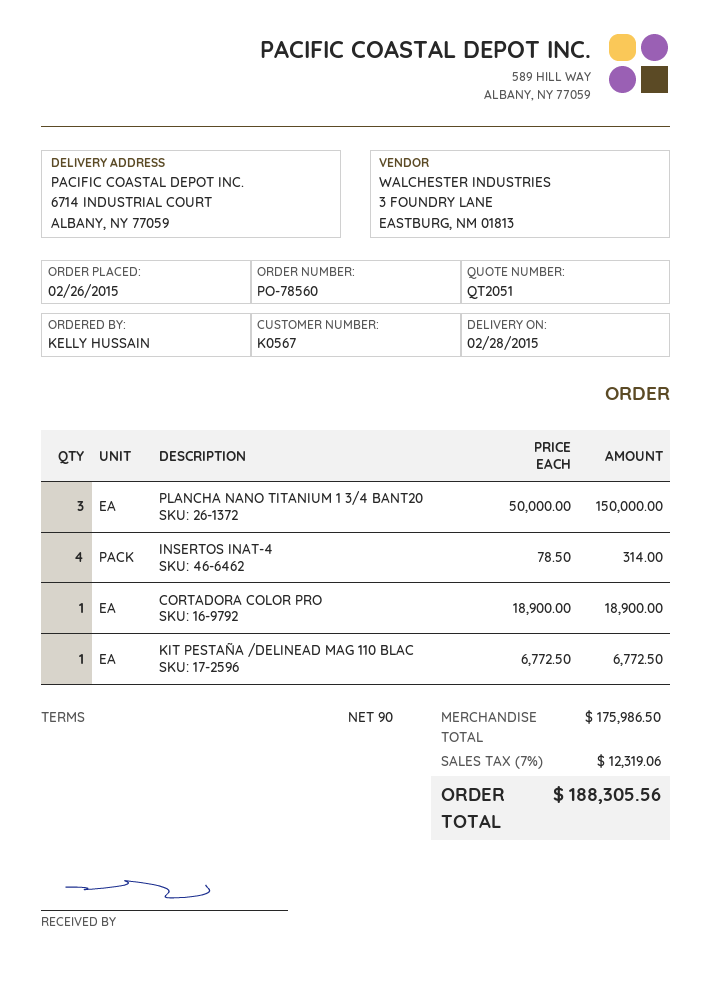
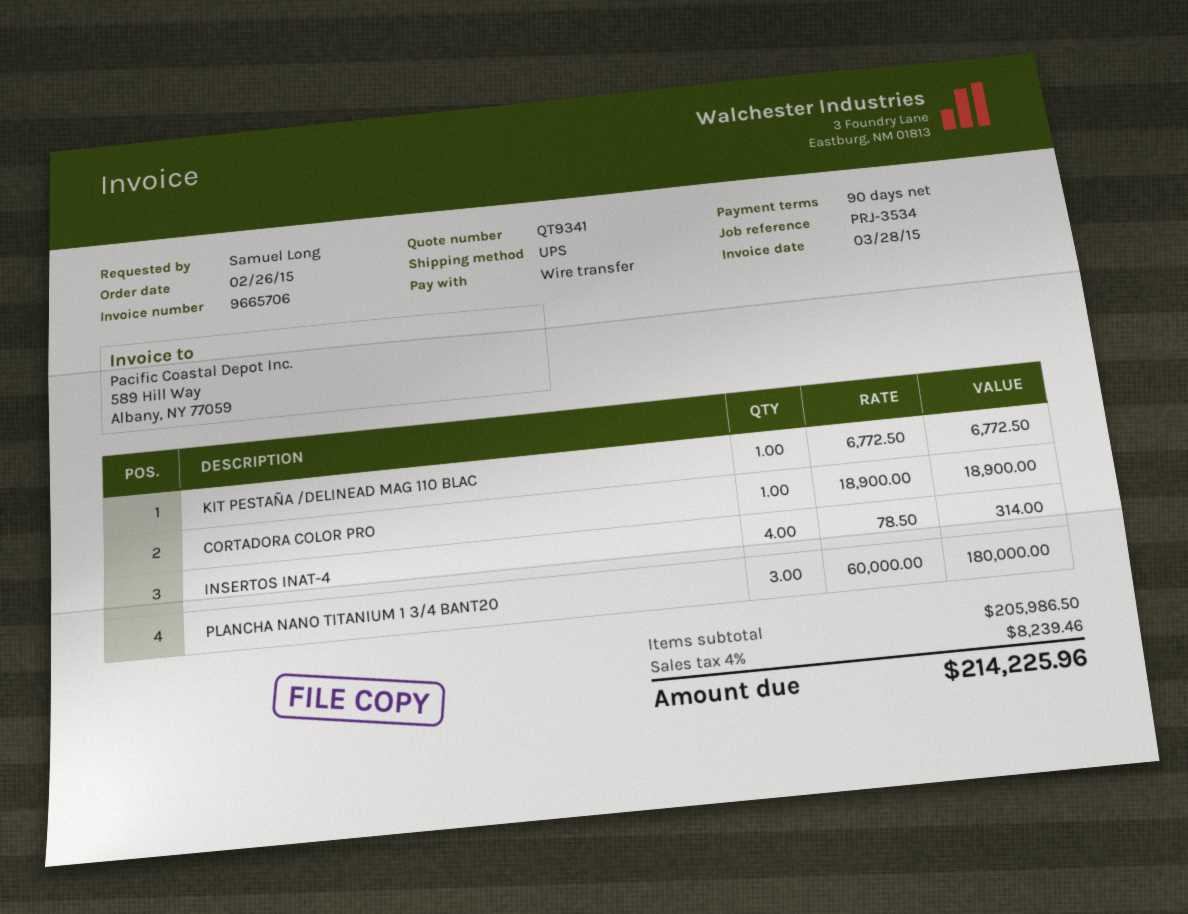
quote number: QT2051 -> QT9341
ordered by: KELLY HUSSAIN -> Samuel Long
PLANCHA NANO TITANIUM 1 3/4 BANT20: 3 x 50000.00 = 150000.00 -> 3 x 60000.00 = 180000.00
subtotal: 175986.50 -> 205986.50
tax: 7% = 12319.06 -> 4% = 8239.46
total: 188305.56 -> 214225.96

